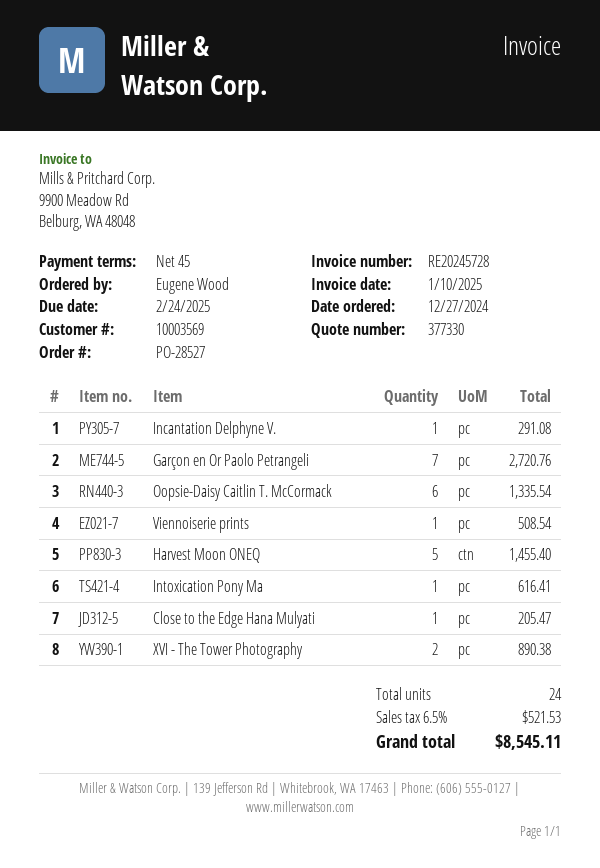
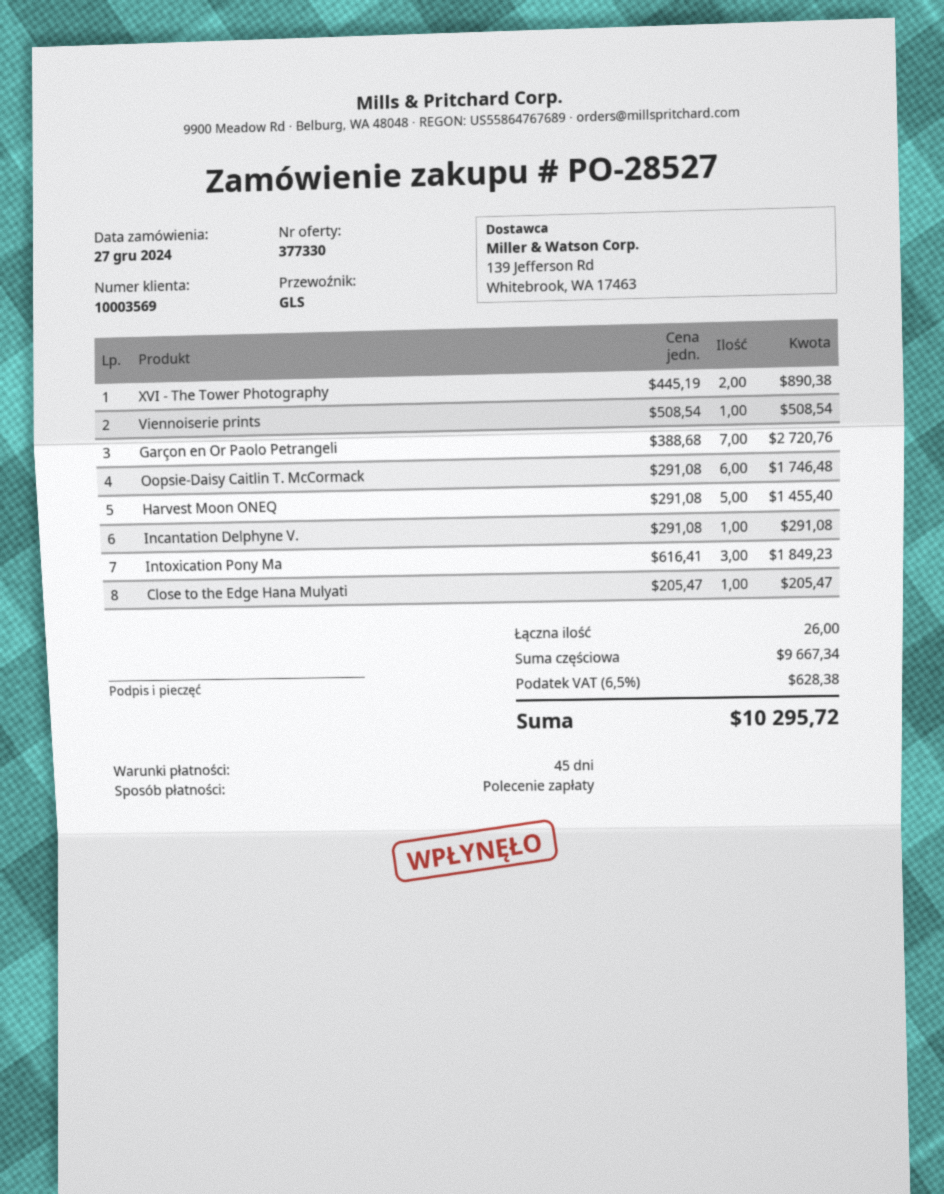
Oopsie-Daisy Caitlin T. McCormack: 6 for 1335.54 -> 6 for 1746.48
Intoxication Pony Ma: 1 for 616.41 -> 3 for 1849.23
total quantity: 24 -> 26
tax: 6.5% = 521.53 -> 6.5% = 628.38
total: 8545.11 -> 10295.72

